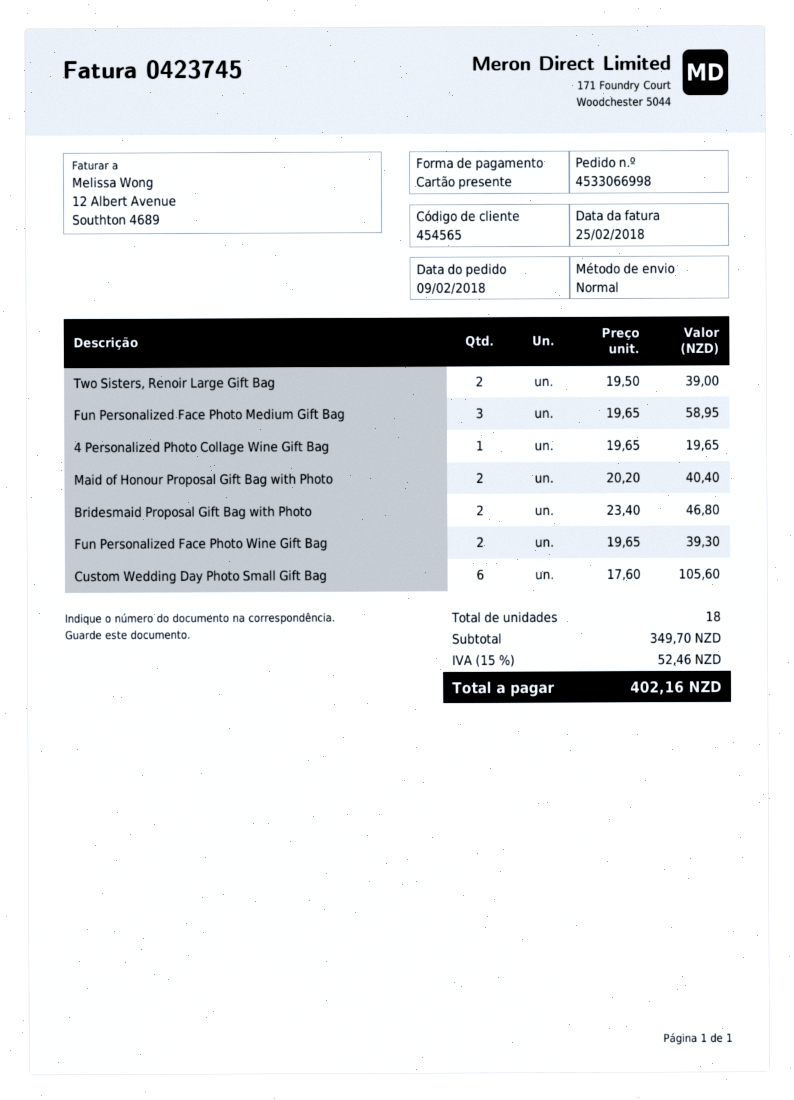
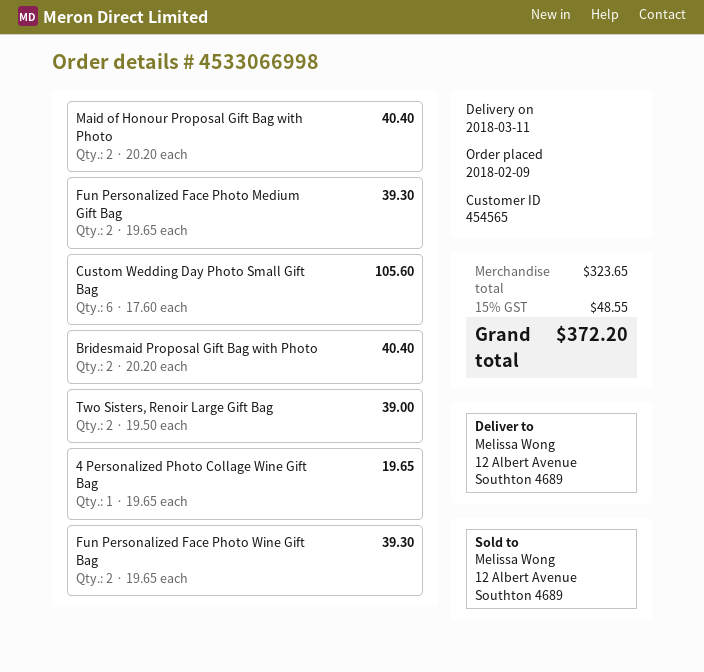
Fun Personalized Face Photo Medium Gift Bag: 3 x 19.65 = 58.95 -> 2 x 19.65 = 39.30
Bridesmaid Proposal Gift Bag with Photo: 2 x 23.40 = 46.80 -> 2 x 20.20 = 40.40
subtotal: 349.70 -> 323.65
tax: 15% = 52.46 -> 15% = 48.55
total: 402.16 -> 372.20

